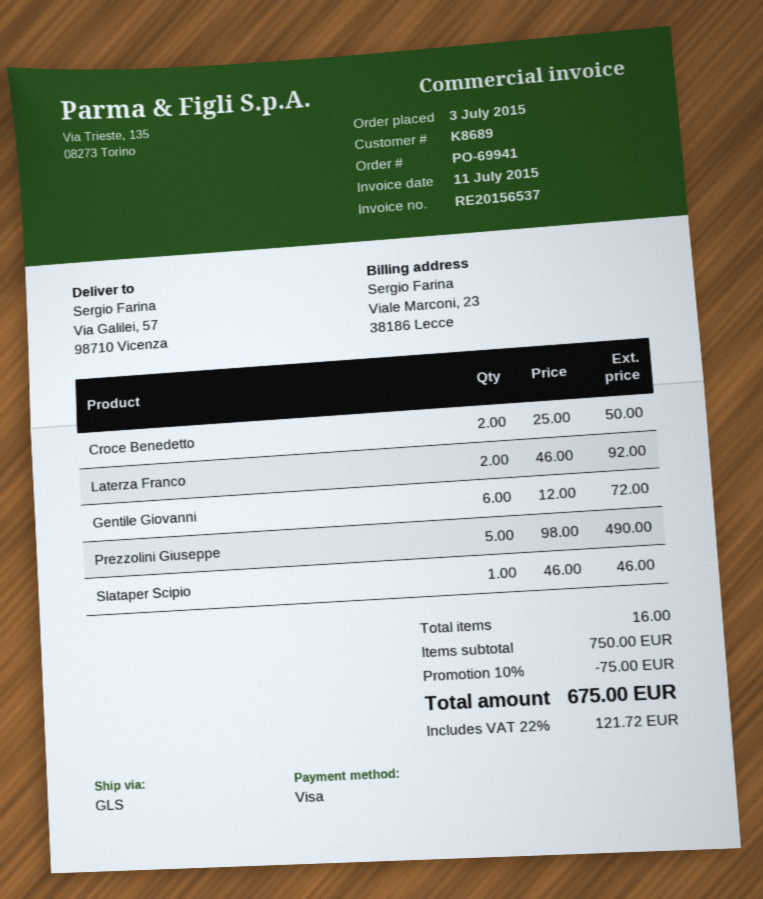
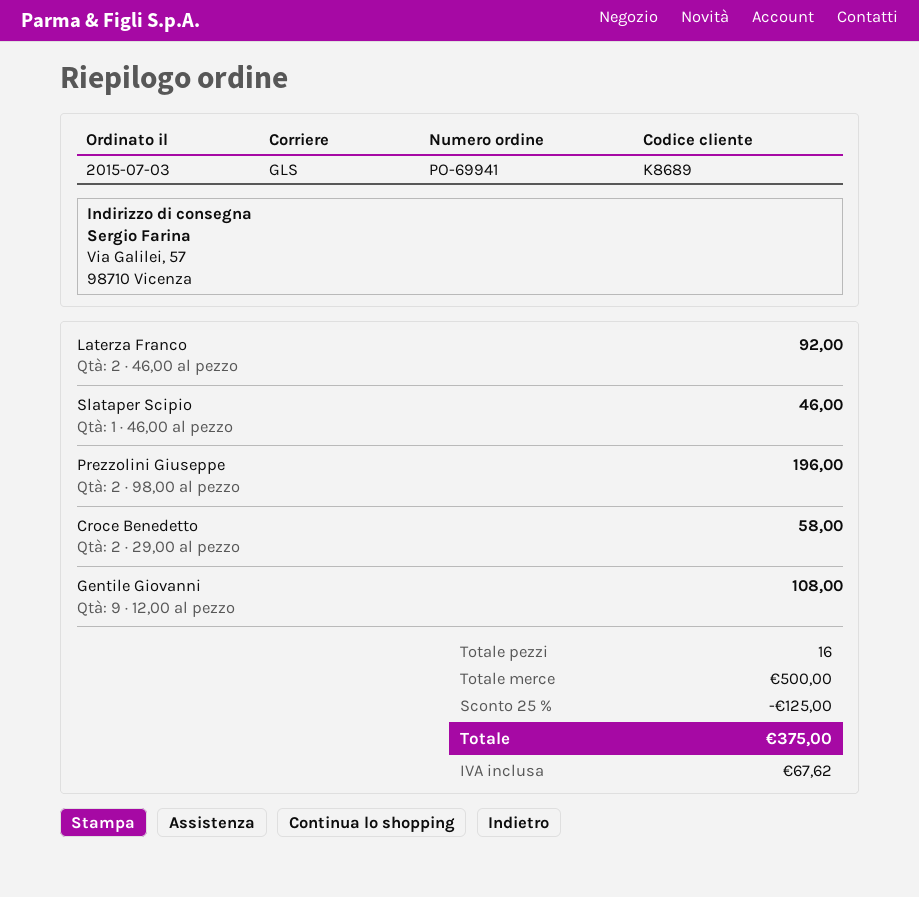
Croce Benedetto: 2 x 25.00 = 50.00 -> 2 x 29.00 = 58.00
Gentile Giovanni: 6 x 12.00 = 72.00 -> 9 x 12.00 = 108.00
Prezzolini Giuseppe: 5 x 98.00 = 490.00 -> 2 x 98.00 = 196.00
subtotal: 750.00 -> 500.00
discount: 10% = 75.00 -> 25% = 125.00
tax: 121.72 -> 67.62
total: 675.00 -> 375.00

